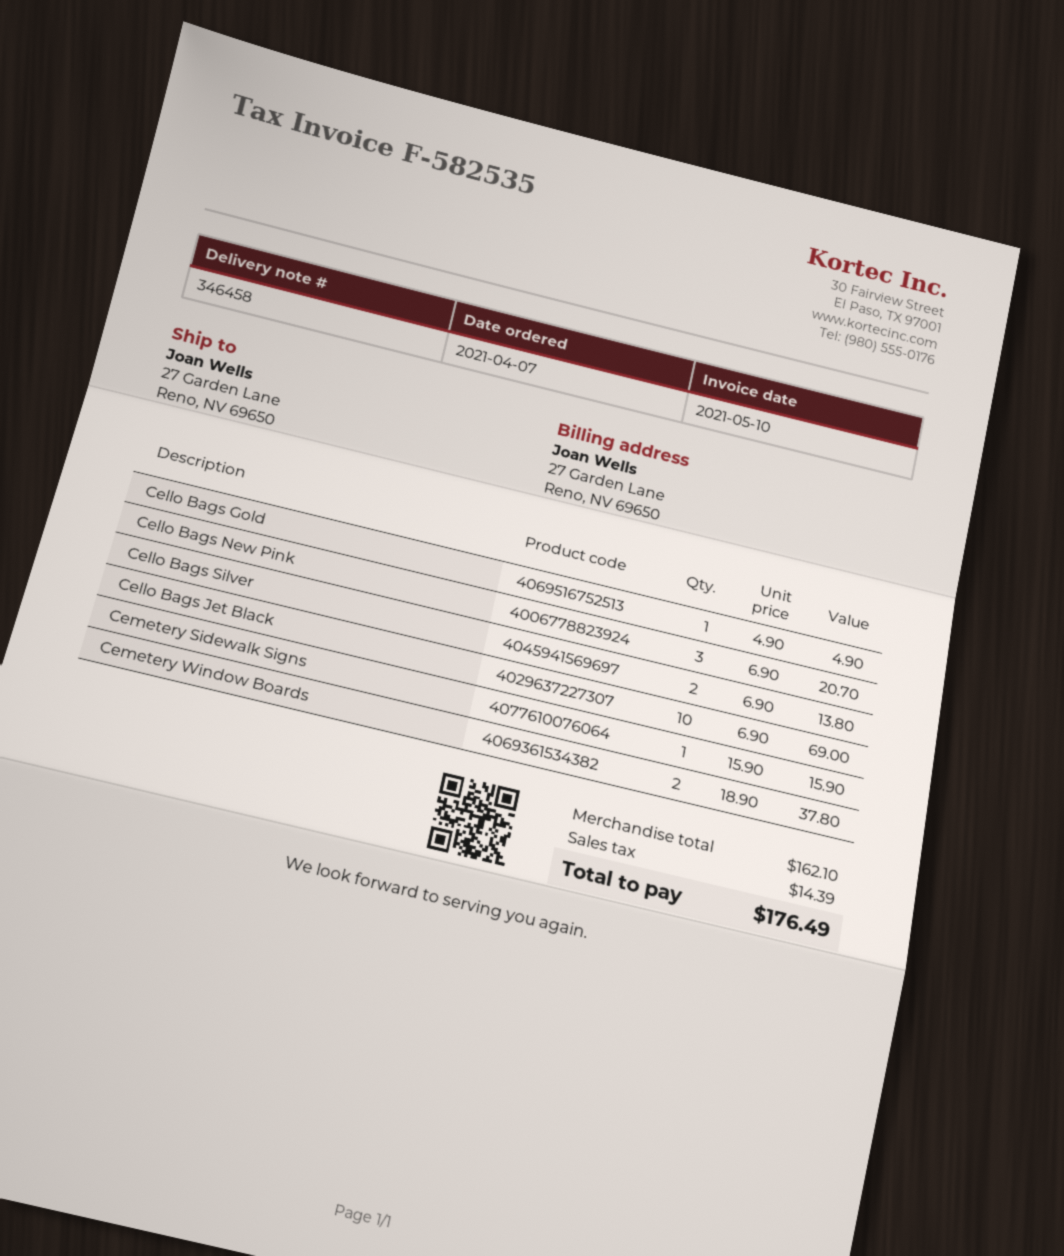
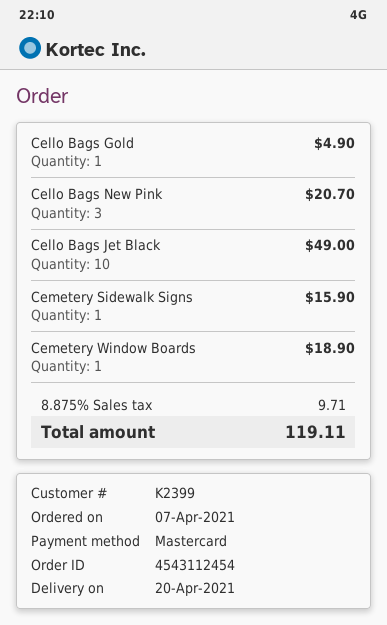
Cello Bags Silver: 2 for 13.80 -> none
Cello Bags Jet Black: 10 for 69.00 -> 10 for 49.00
Cemetery Window Boards: 2 for 37.80 -> 1 for 18.90
tax: 14.39 -> 9.71
total: 176.49 -> 119.11

